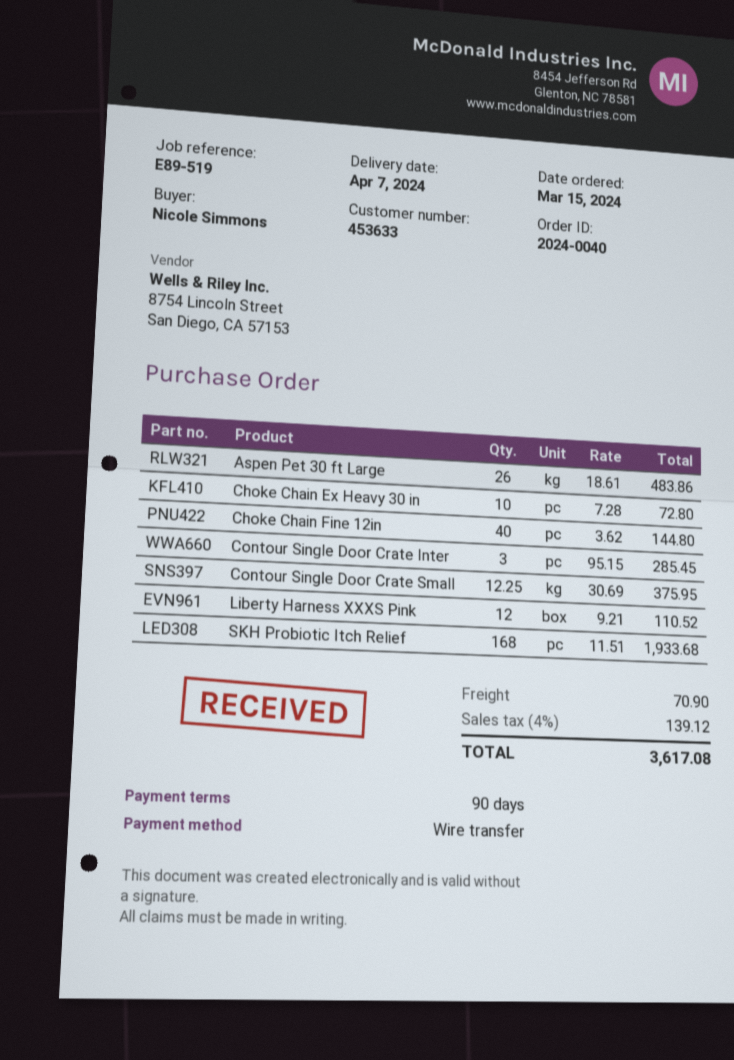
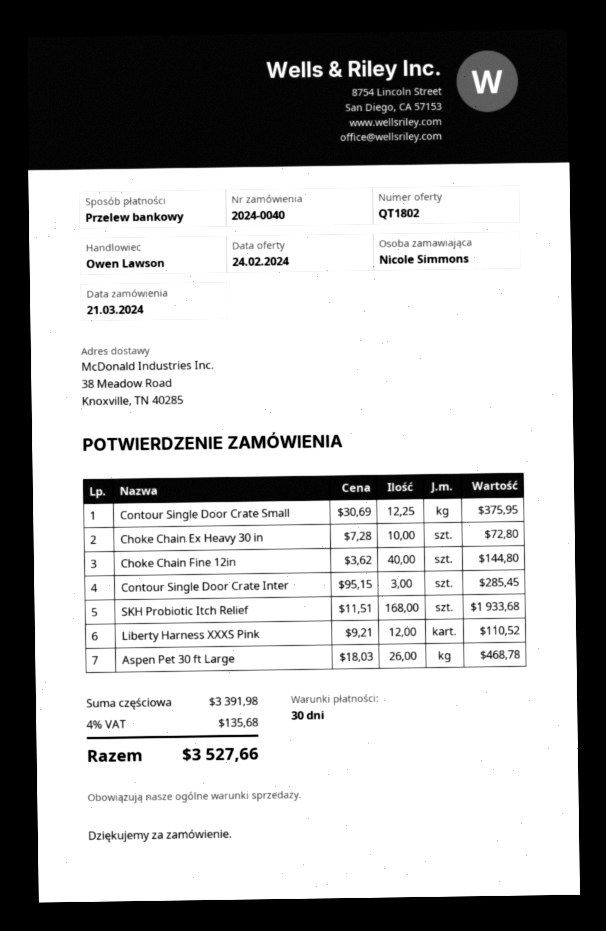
order date: 2024-03-15 -> 2024-03-21
payment terms: 90 days -> 30 days
Aspen Pet 30 ft Large: 26 x 18.61 = 483.86 -> 26 x 18.03 = 468.78
shipping: 70.90 -> none
tax: 4% = 139.12 -> 4% = 135.68
total: 3617.08 -> 3527.66

